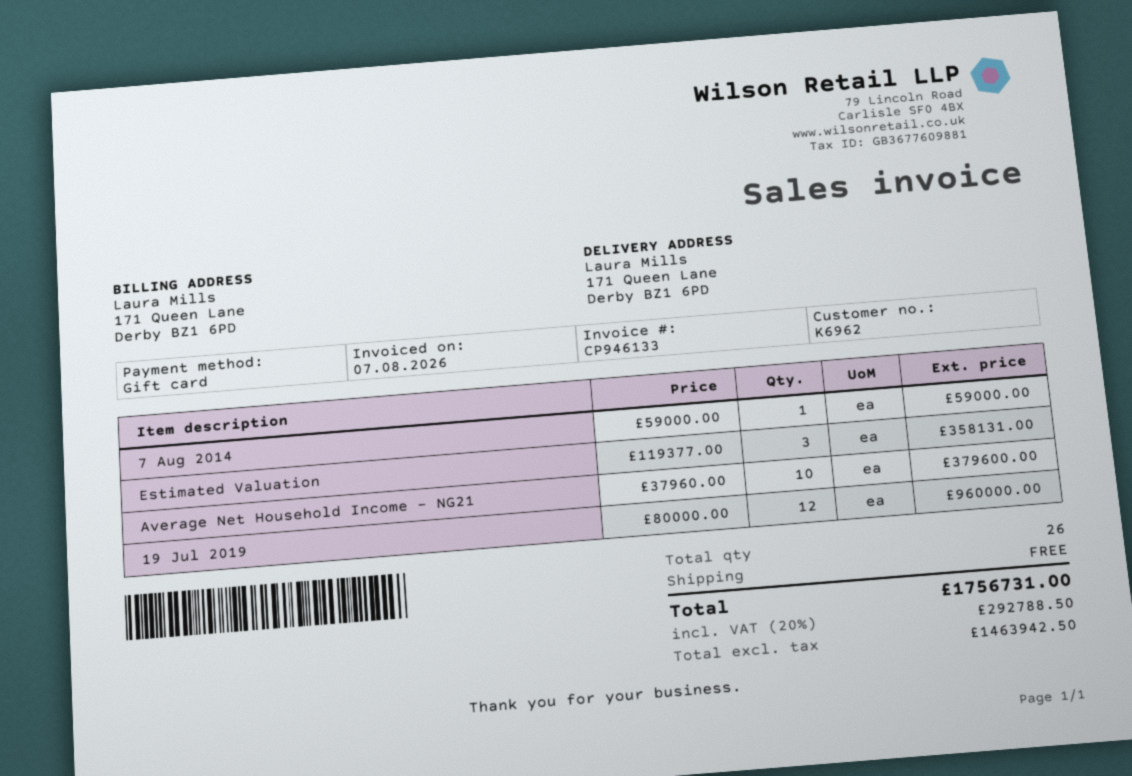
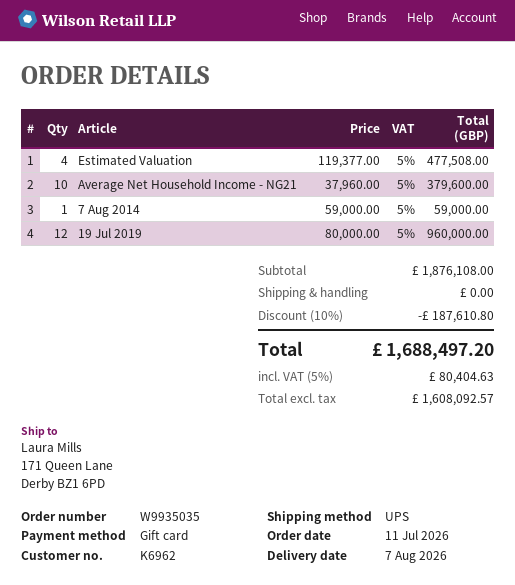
Estimated Valuation: 3 x 119377.00 = 358131.00 -> 4 x 119377.00 = 477508.00
discount: none -> 10% = 187610.80
net: 1463942.50 -> 1608092.57
tax: 20% = 292788.50 -> 5% = 80404.63
total: 1756731.00 -> 1688497.20

